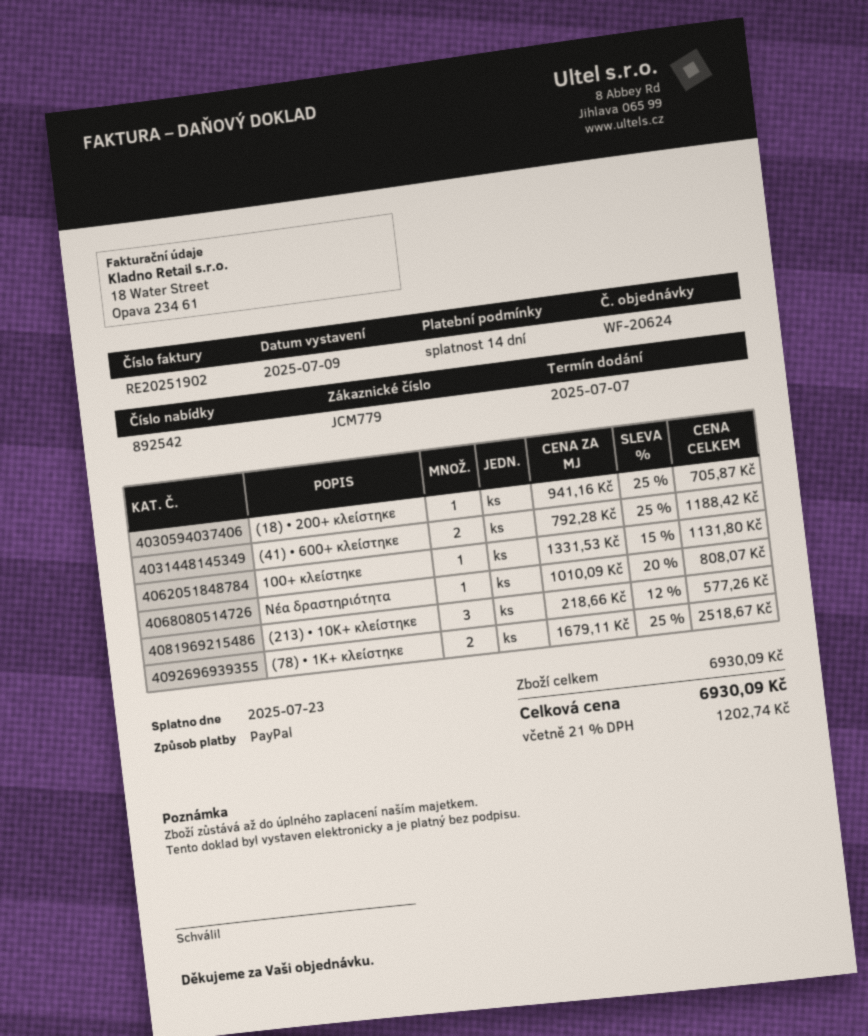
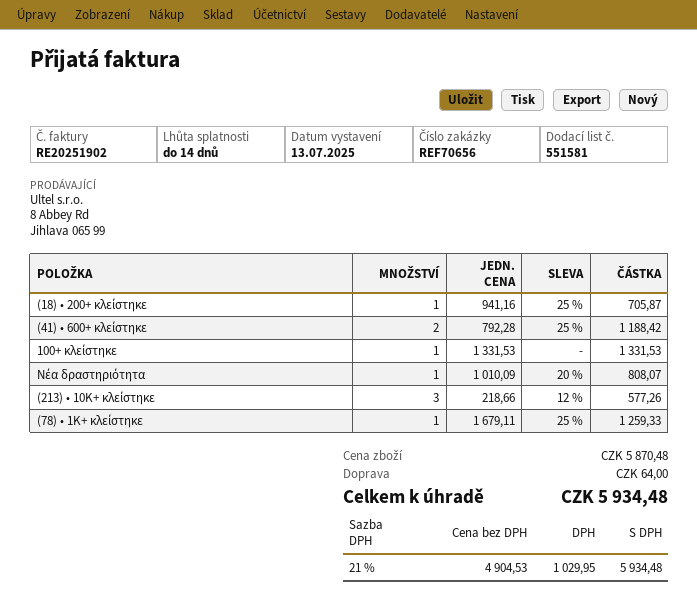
invoice date: 2025-07-09 -> 2025-07-13
100+ κλείστηκε: 1 x 1331.53 - 15% = 1131.80 -> 1 x 1331.53 = 1331.53
(78) • 1K+ κλείστηκε: 2 x 1679.11 - 25% = 2518.67 -> 1 x 1679.11 - 25% = 1259.33
subtotal: 6930.09 -> 5870.48
shipping: none -> 64.00
tax: 21% = 1202.74 -> 21% = 1029.95
total: 6930.09 -> 5934.48

